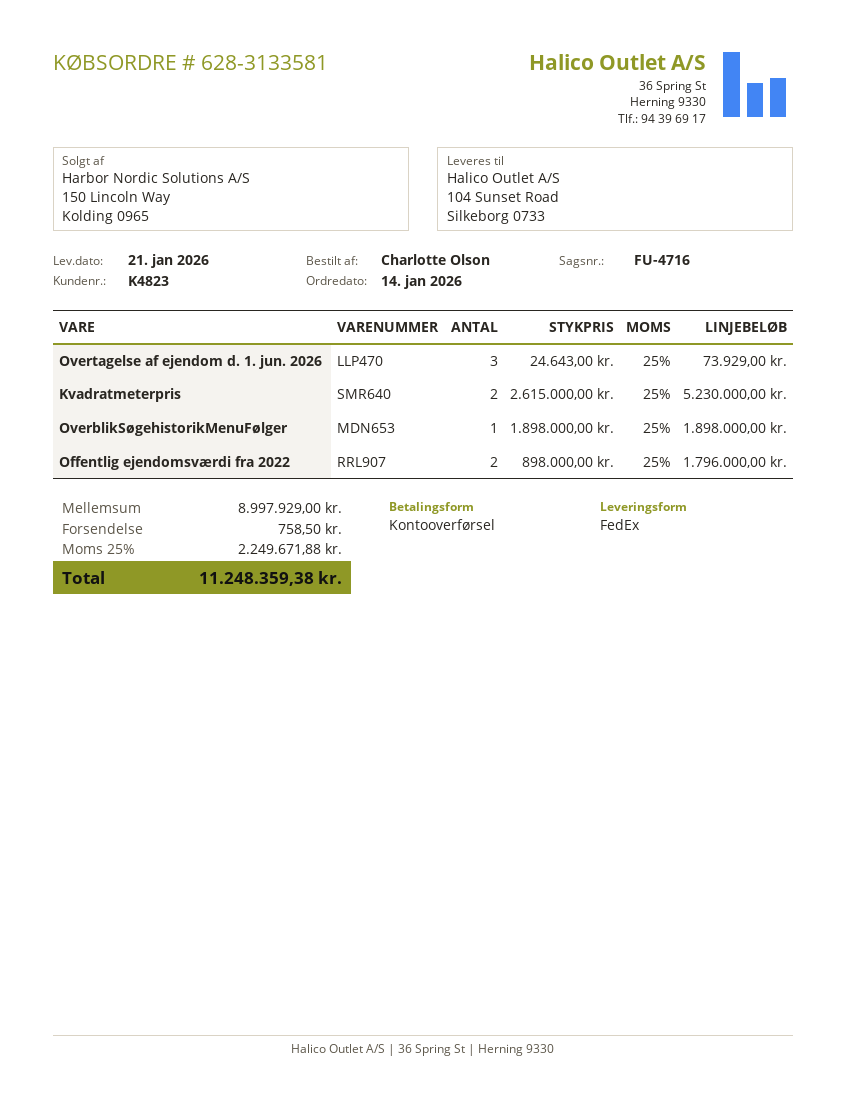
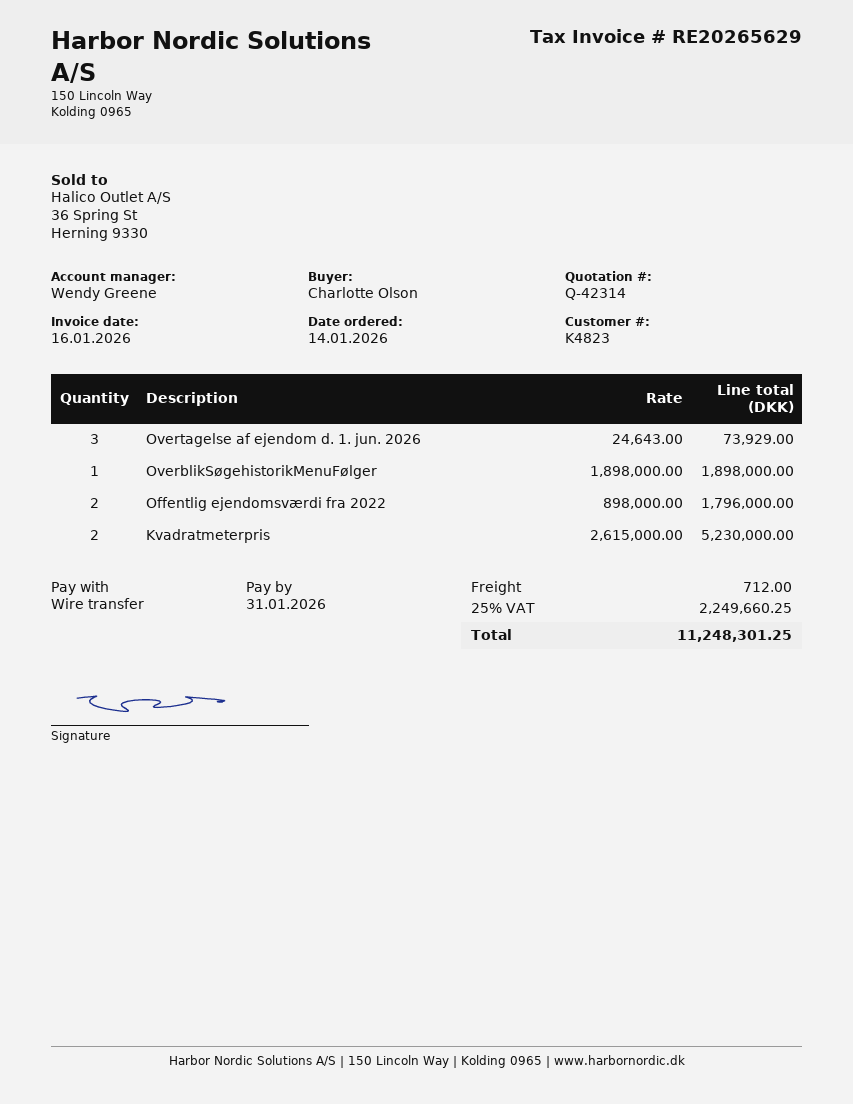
shipping: 758.50 -> 712.00
tax: 25% = 2249671.88 -> 25% = 2249660.25
total: 11248359.38 -> 11248301.25

